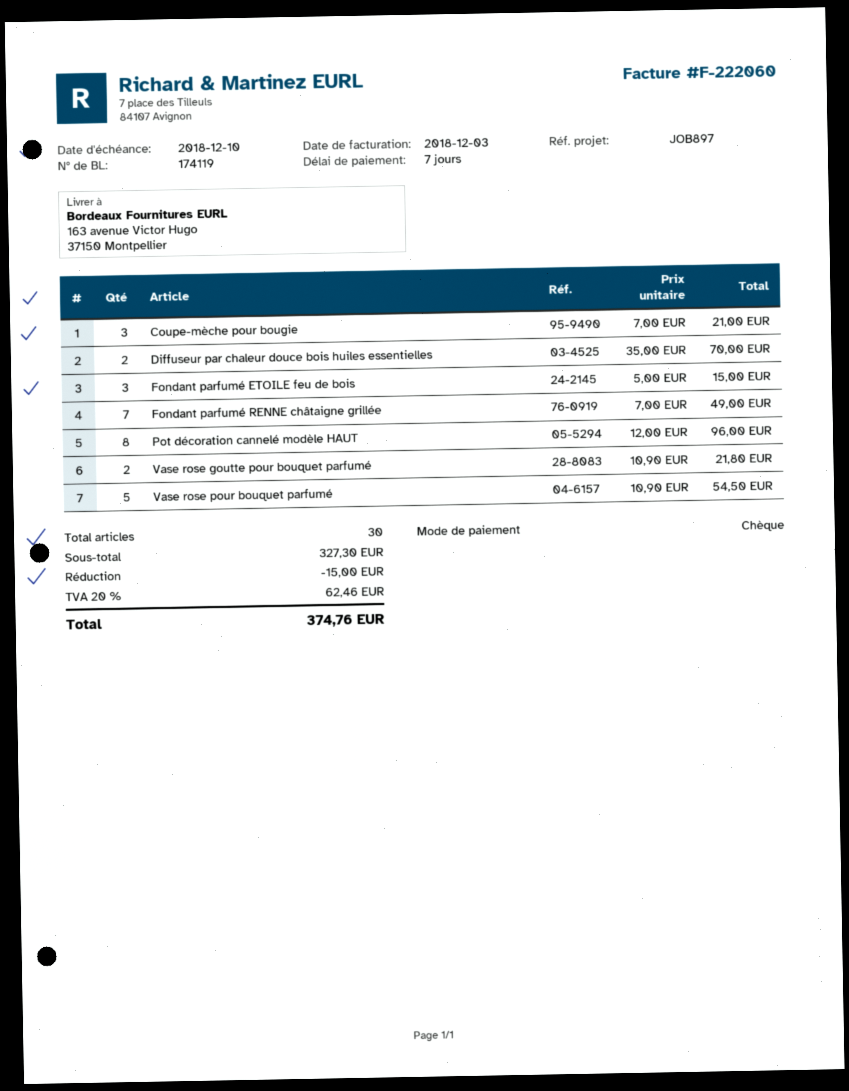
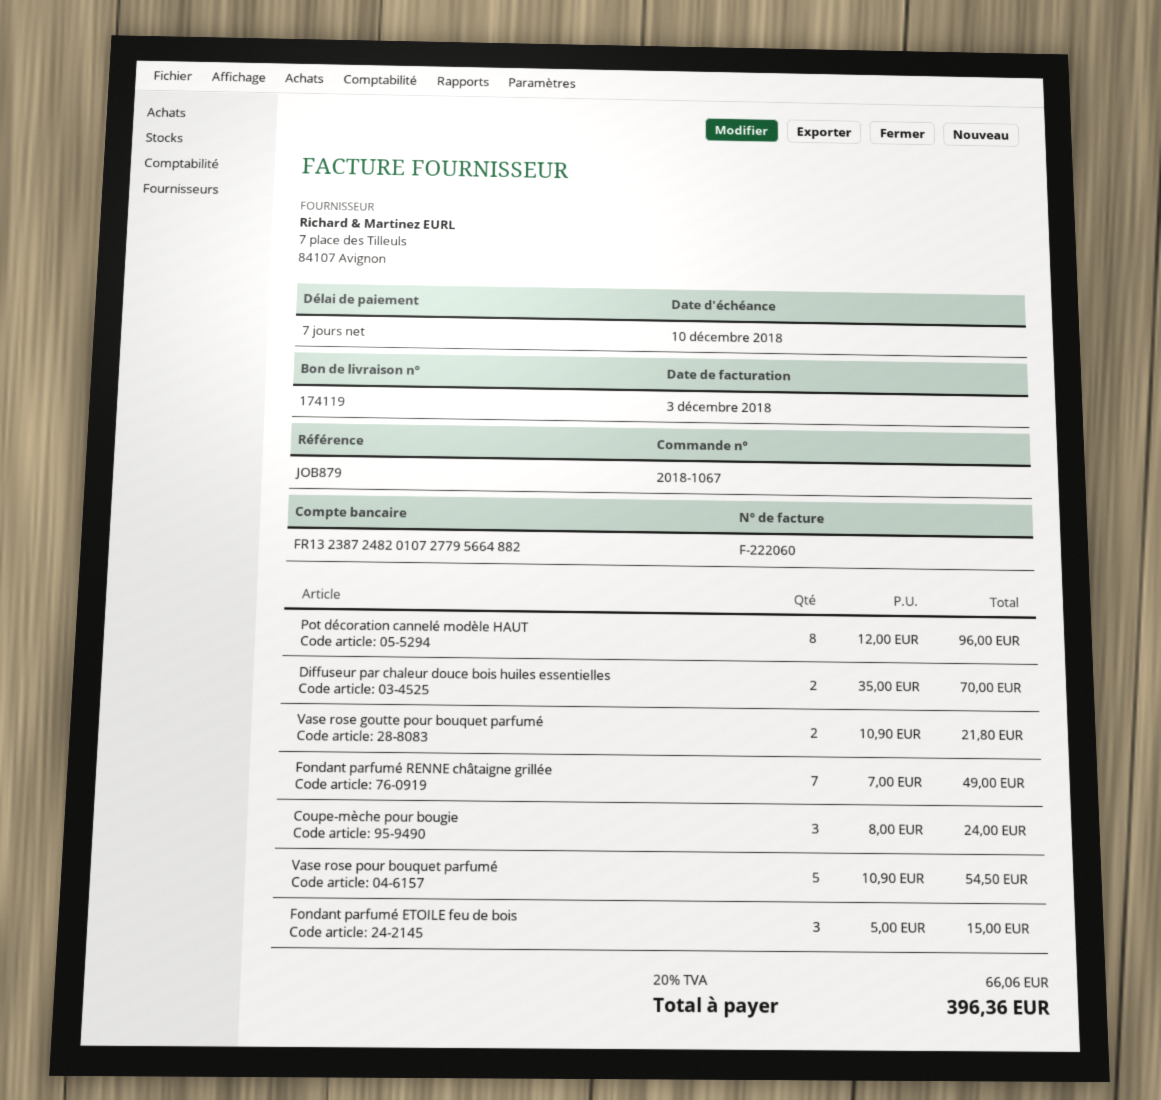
reference: JOB897 -> JOB879
Coupe-mèche pour bougie: 3 x 7.00 = 21.00 -> 3 x 8.00 = 24.00
discount: 15.00 -> none
tax: 20% = 62.46 -> 20% = 66.06
total: 374.76 -> 396.36

